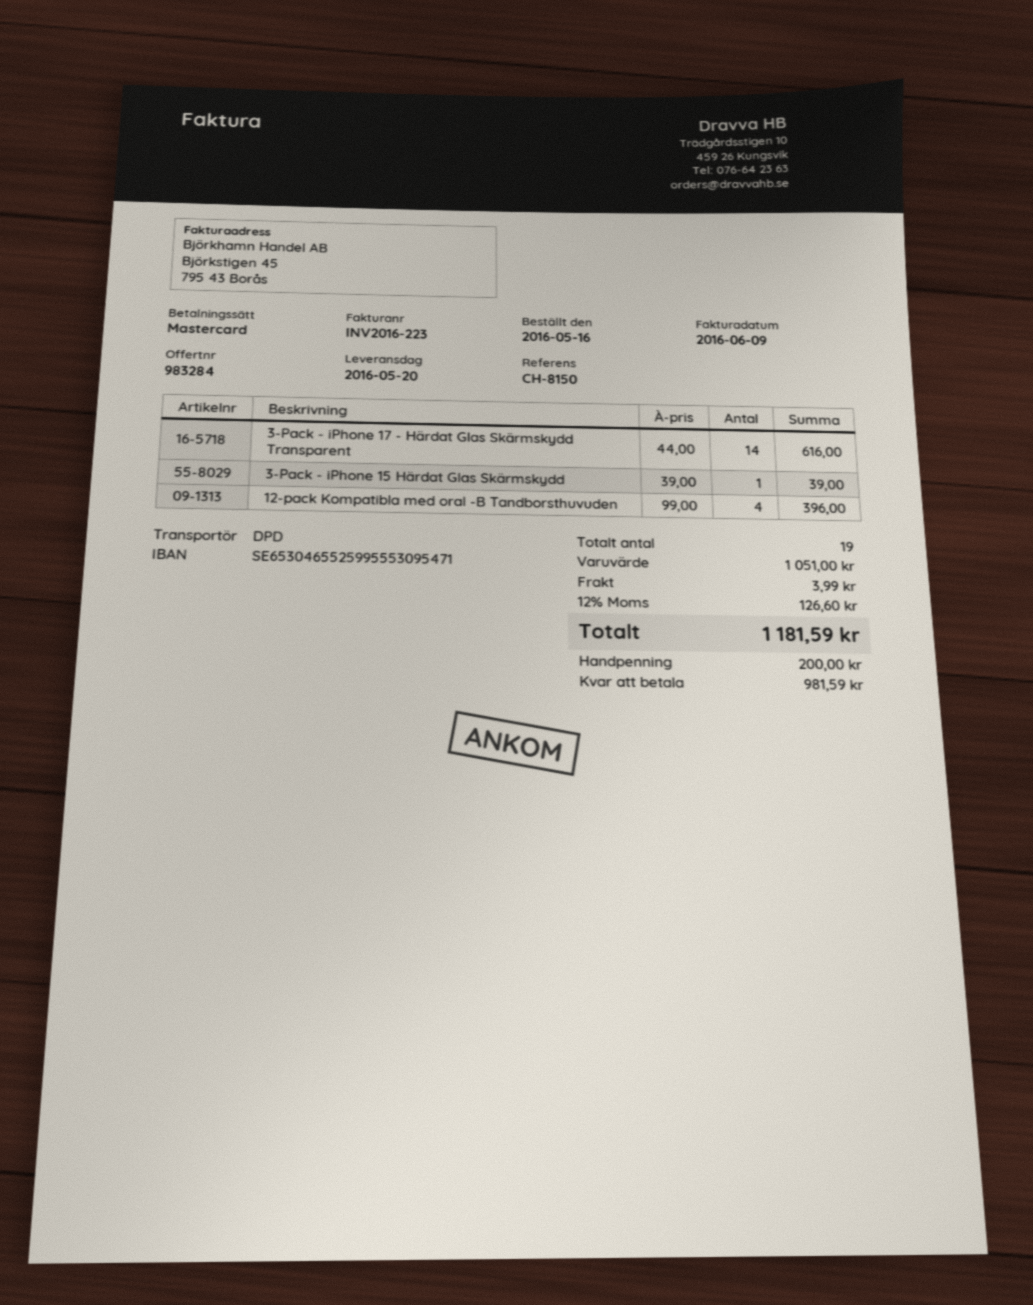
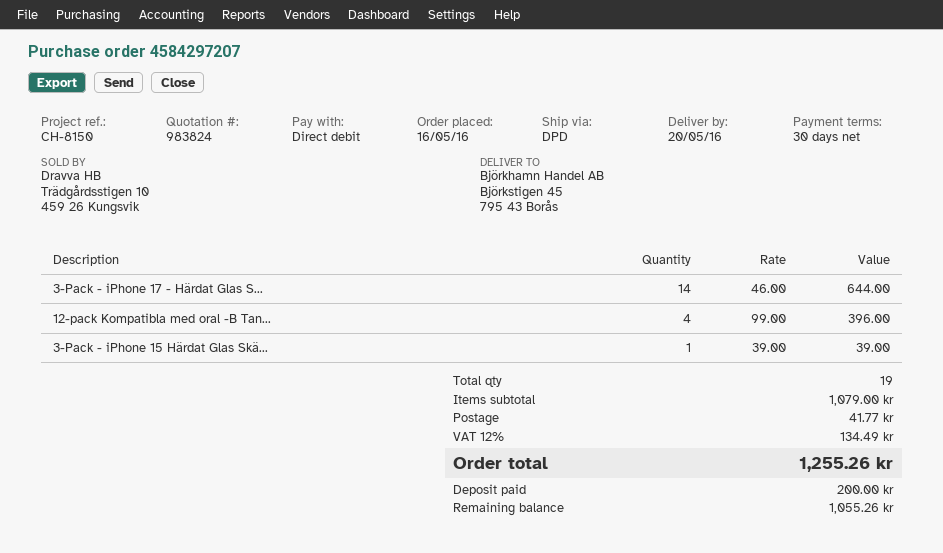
quote number: 983284 -> 983824
payment method: Mastercard -> direct debit
3-Pack - iPhone 17 - Härdat Glas Skärmskydd Transparent: 14 x 44.00 = 616.00 -> 14 x 46.00 = 644.00
subtotal: 1051.00 -> 1079.00
shipping: 3.99 -> 41.77
tax: 12% = 126.60 -> 12% = 134.49
total: 1181.59 -> 1255.26
balance: 981.59 -> 1055.26

